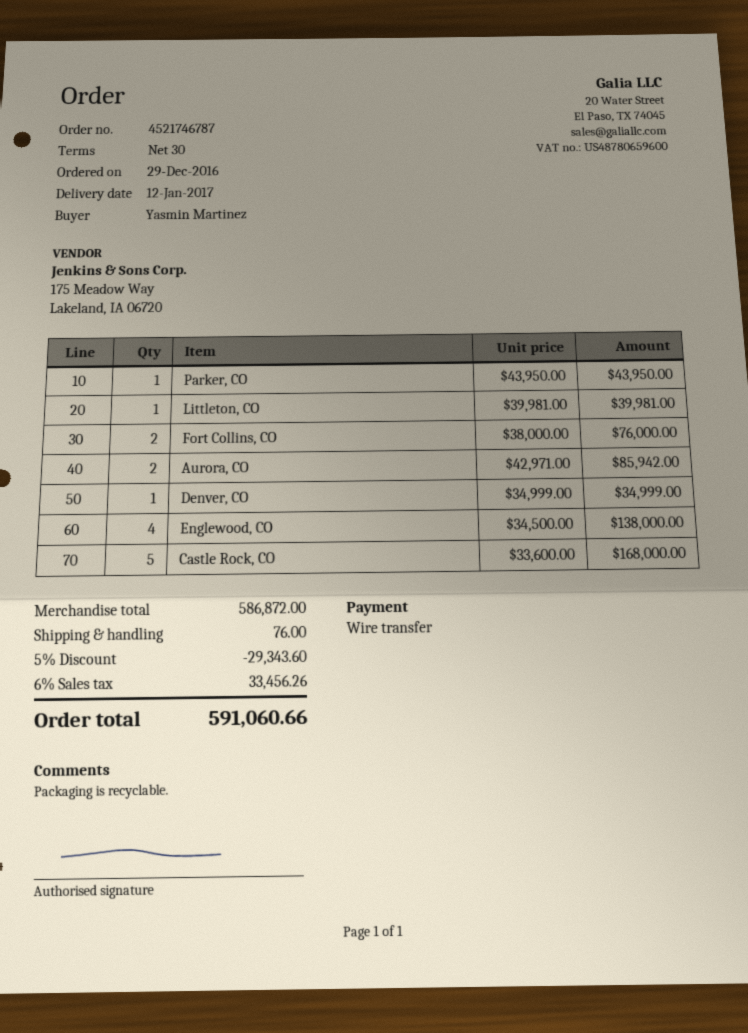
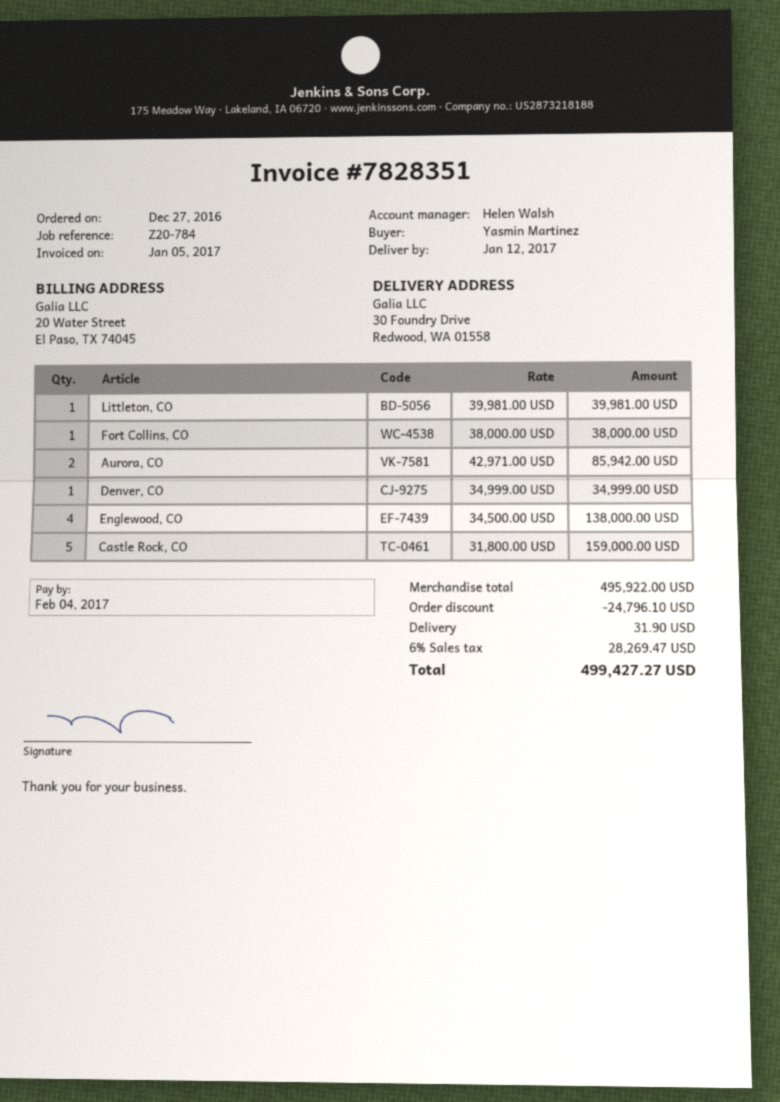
order date: 2016-12-29 -> 2016-12-27
Parker, CO: 1 x 43950.00 = 43950.00 -> none
Fort Collins, CO: 2 x 38000.00 = 76000.00 -> 1 x 38000.00 = 38000.00
Castle Rock, CO: 5 x 33600.00 = 168000.00 -> 5 x 31800.00 = 159000.00
subtotal: 586872.00 -> 495922.00
discount: 29343.60 -> 24796.10
shipping: 76.00 -> 31.90
tax: 6% = 33456.26 -> 6% = 28269.47
total: 591060.66 -> 499427.27

